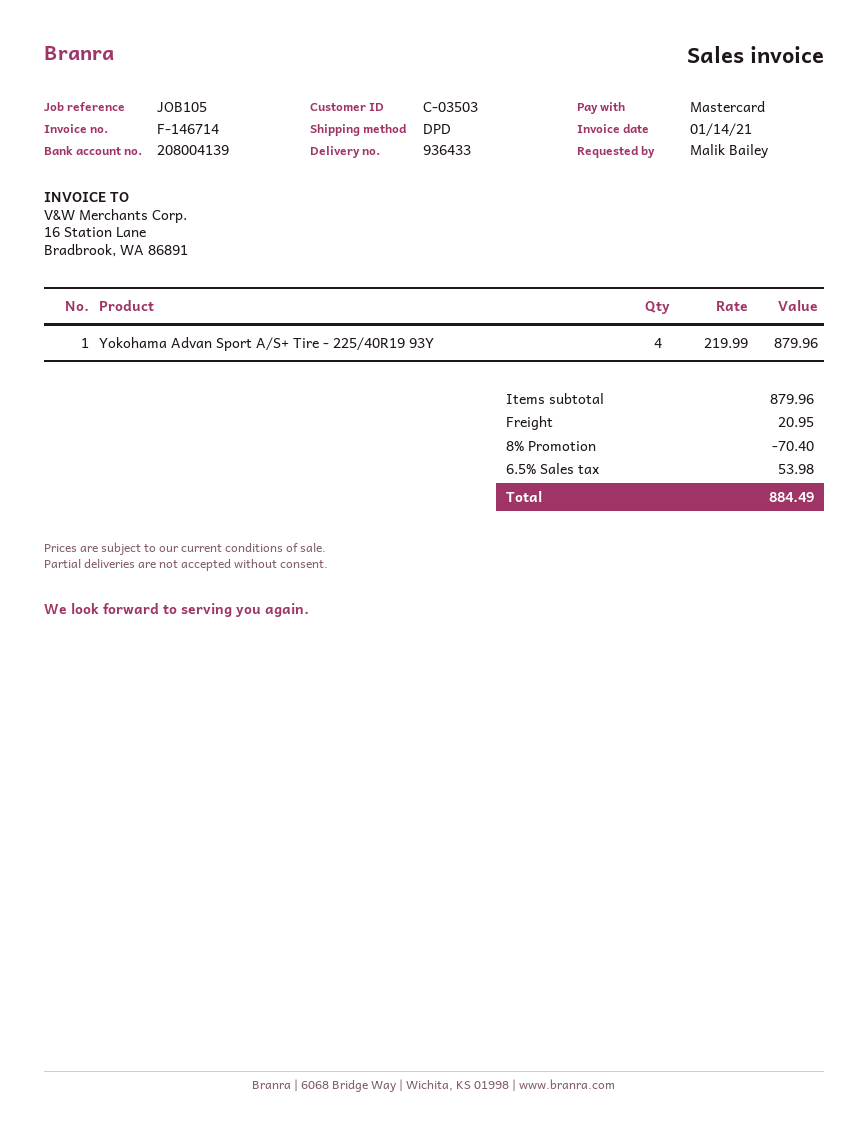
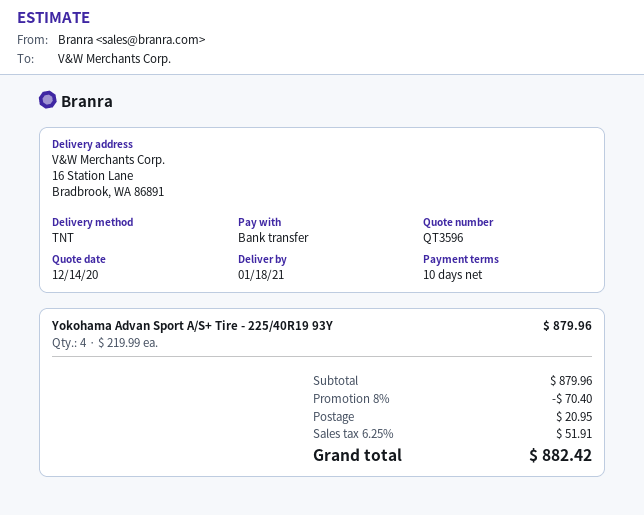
payment method: Mastercard -> bank transfer
shipping method: DPD -> TNT
tax: 6.5% = 53.98 -> 6.25% = 51.91
total: 884.49 -> 882.42

